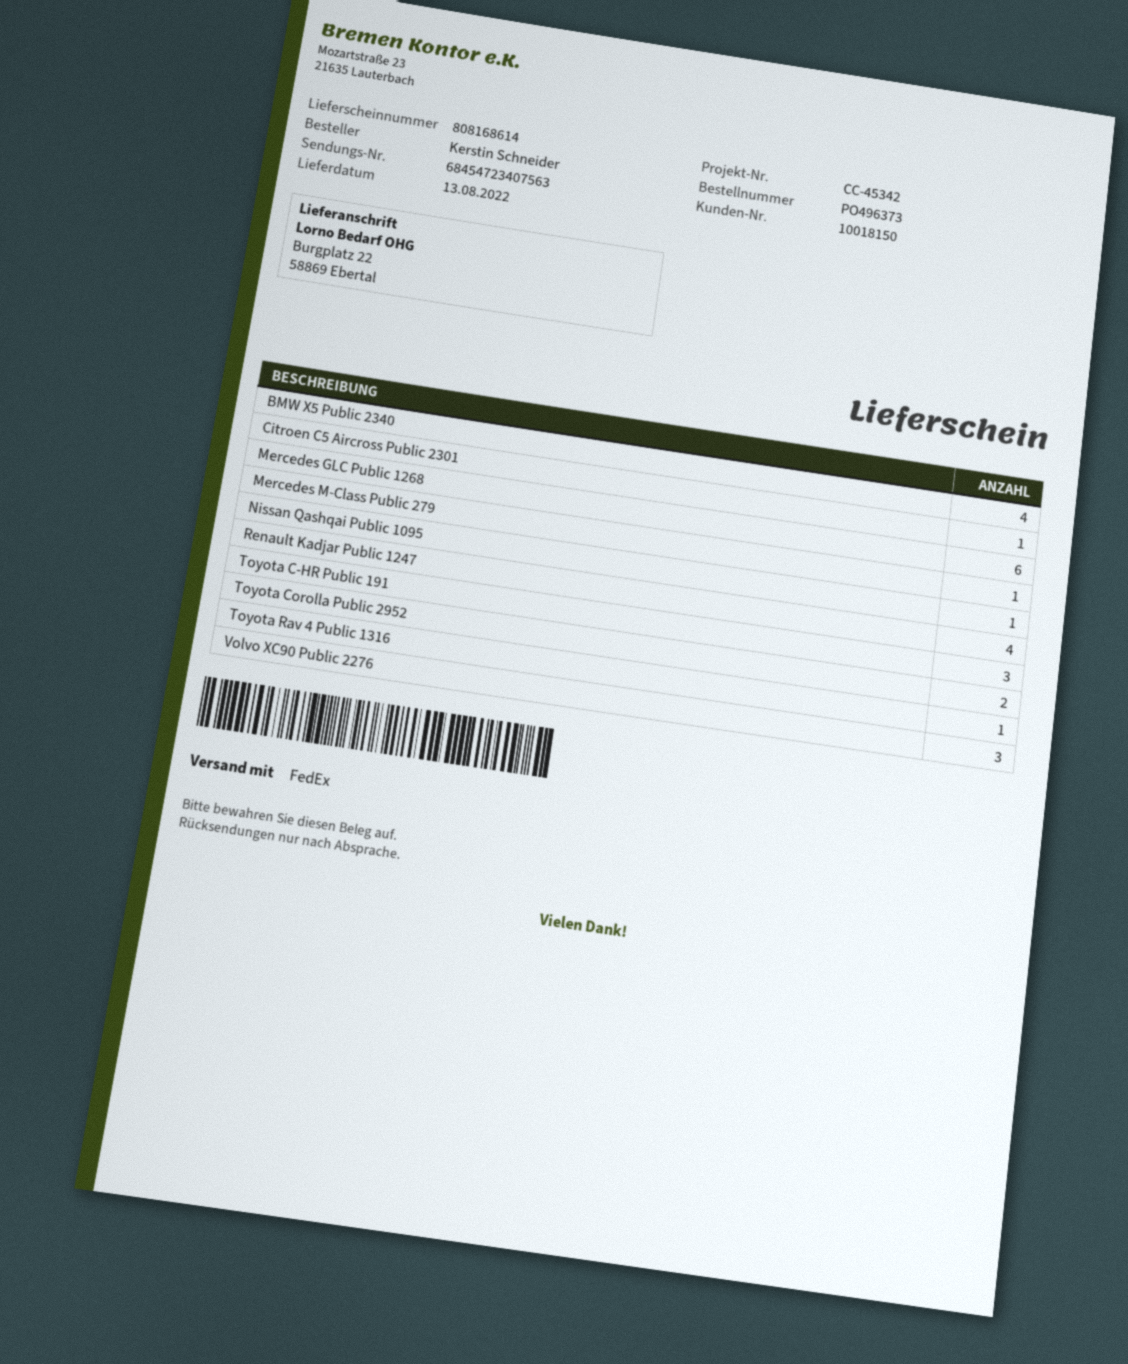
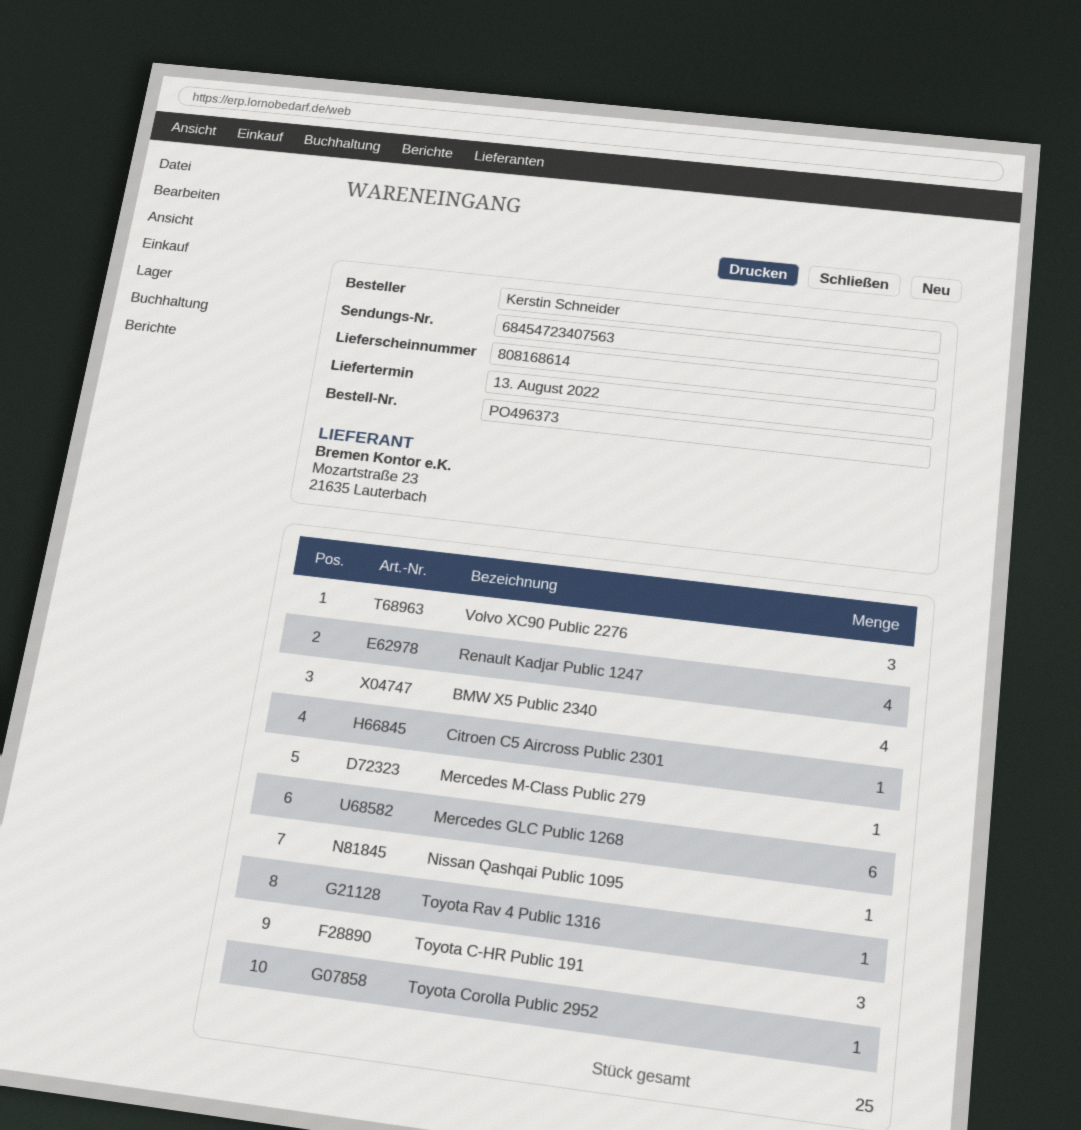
Toyota Corolla Public 2952: 2 -> 1

